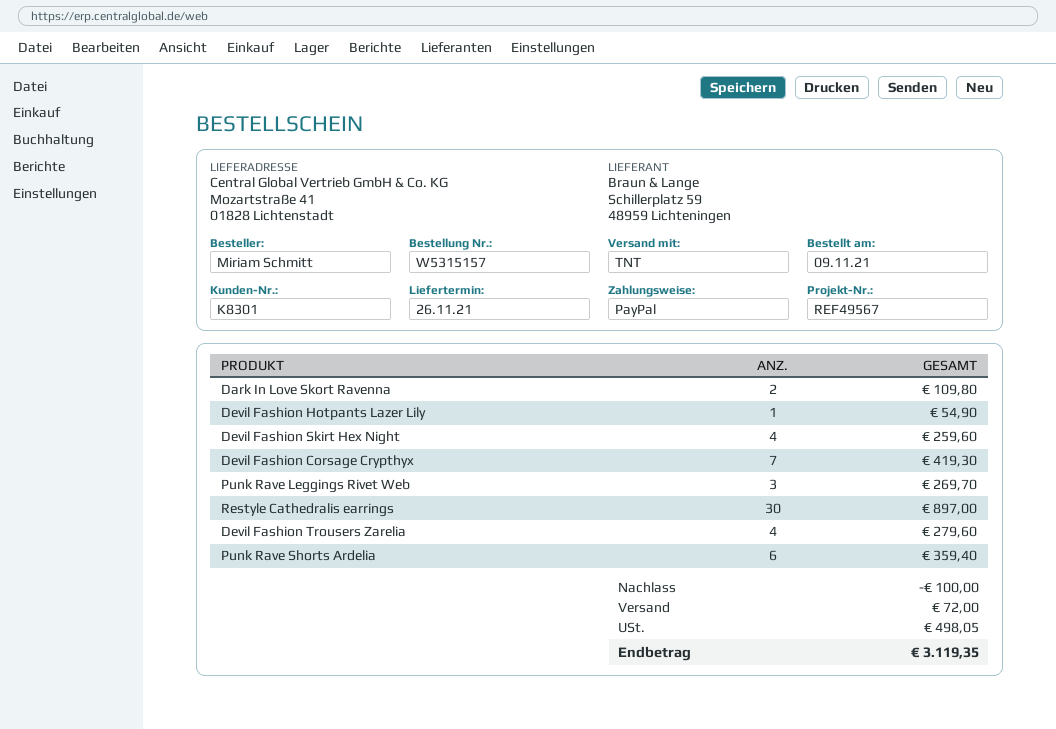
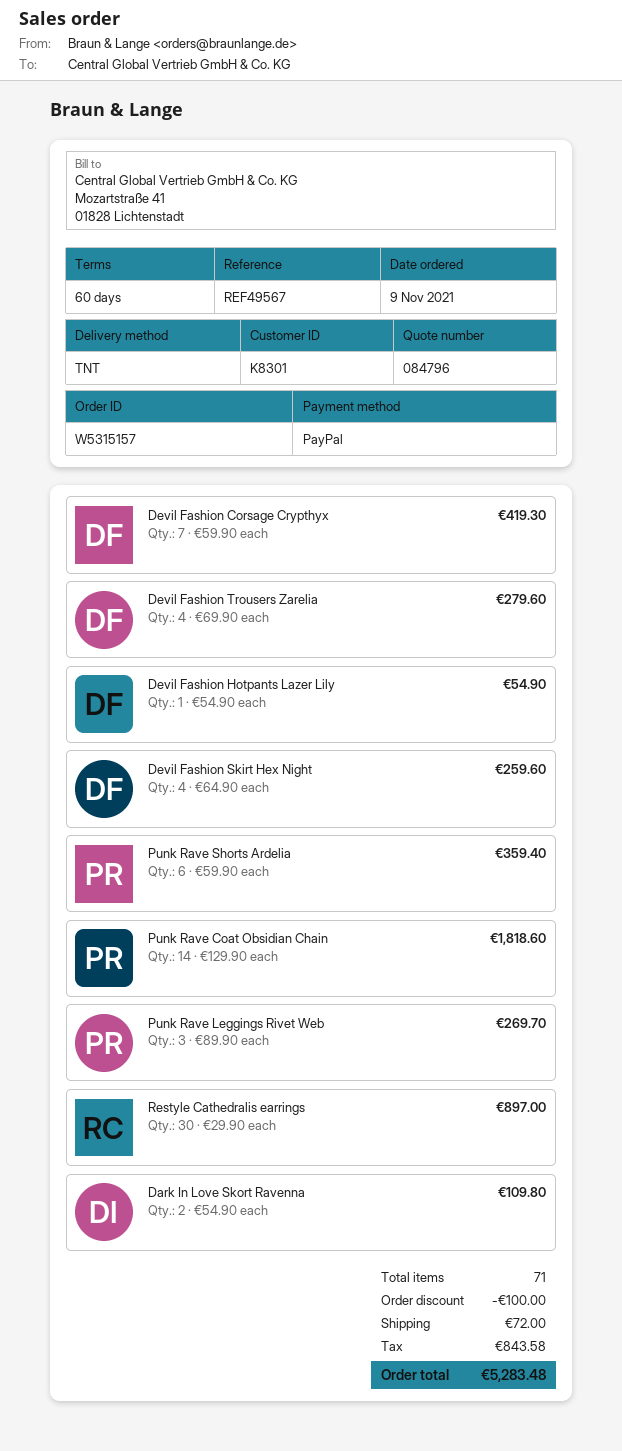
Punk Rave Coat Obsidian Chain: none -> 14 for 1818.60
tax: 498.05 -> 843.58
total: 3119.35 -> 5283.48

